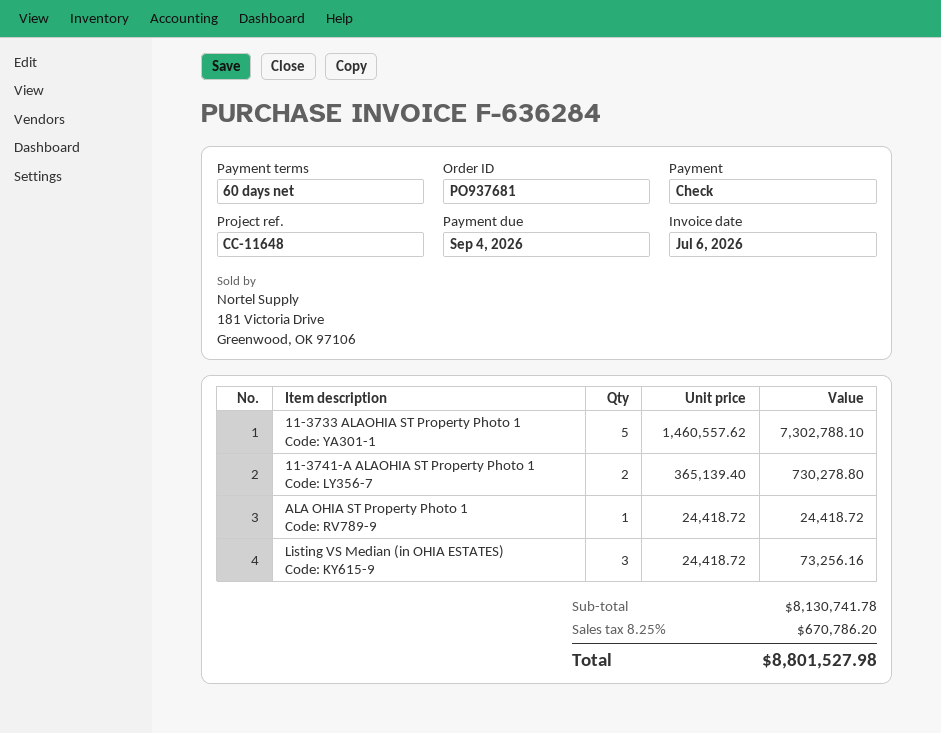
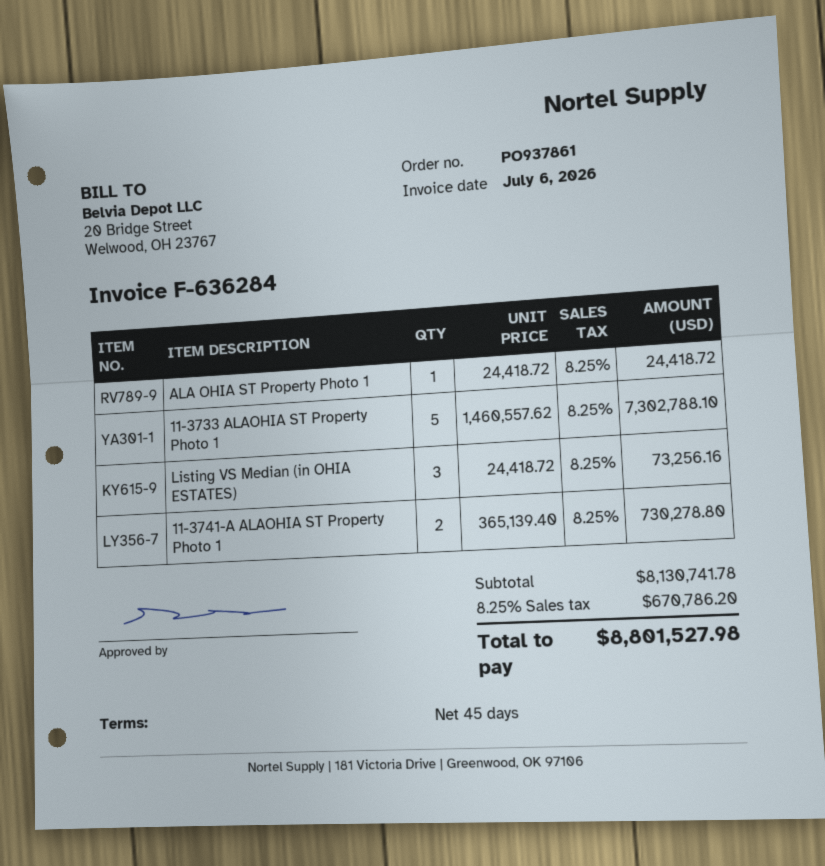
order number: PO937681 -> PO937861
payment terms: 60 days -> 45 days

